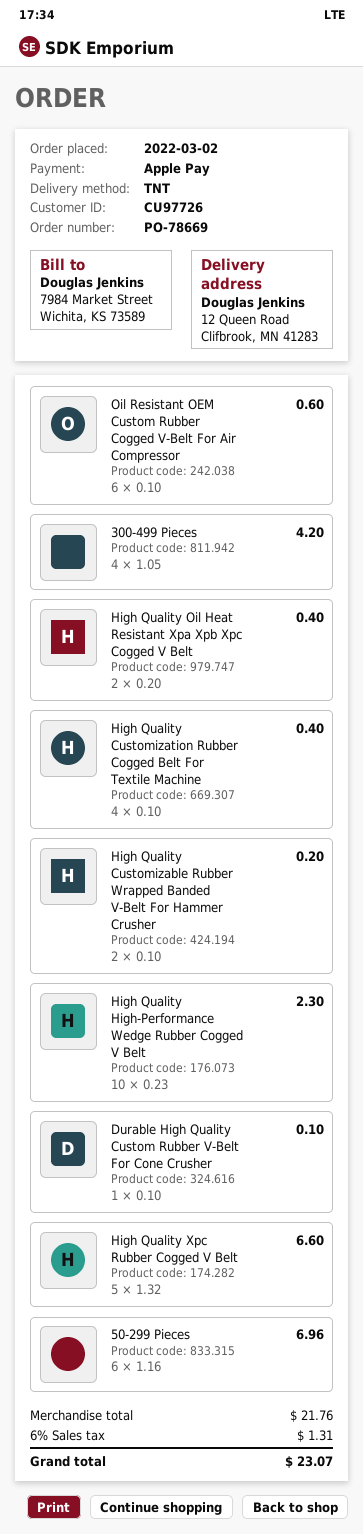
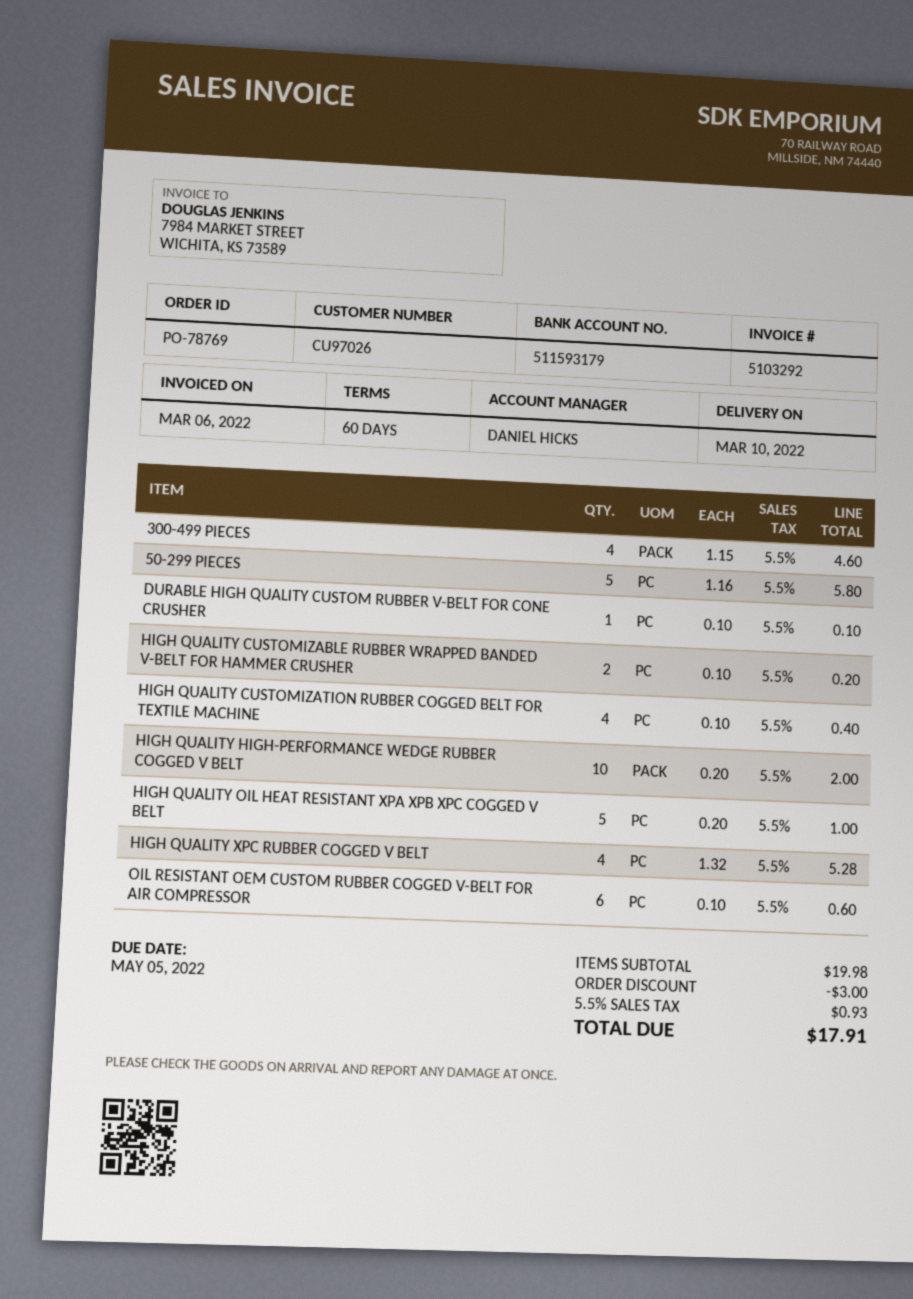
order number: PO-78669 -> PO-78769
customer number: CU97726 -> CU97026
300-499 Pieces: 4 x 1.05 = 4.20 -> 4 x 1.15 = 4.60
High Quality Oil Heat Resistant Xpa Xpb Xpc Cogged V Belt: 2 x 0.20 = 0.40 -> 5 x 0.20 = 1.00
High Quality High-Performance Wedge Rubber Cogged V Belt: 10 x 0.23 = 2.30 -> 10 x 0.20 = 2.00
High Quality Xpc Rubber Cogged V Belt: 5 x 1.32 = 6.60 -> 4 x 1.32 = 5.28
50-299 Pieces: 6 x 1.16 = 6.96 -> 5 x 1.16 = 5.80
subtotal: 21.76 -> 19.98
discount: none -> 3.00
tax: 6% = 1.31 -> 5.5% = 0.93
total: 23.07 -> 17.91

